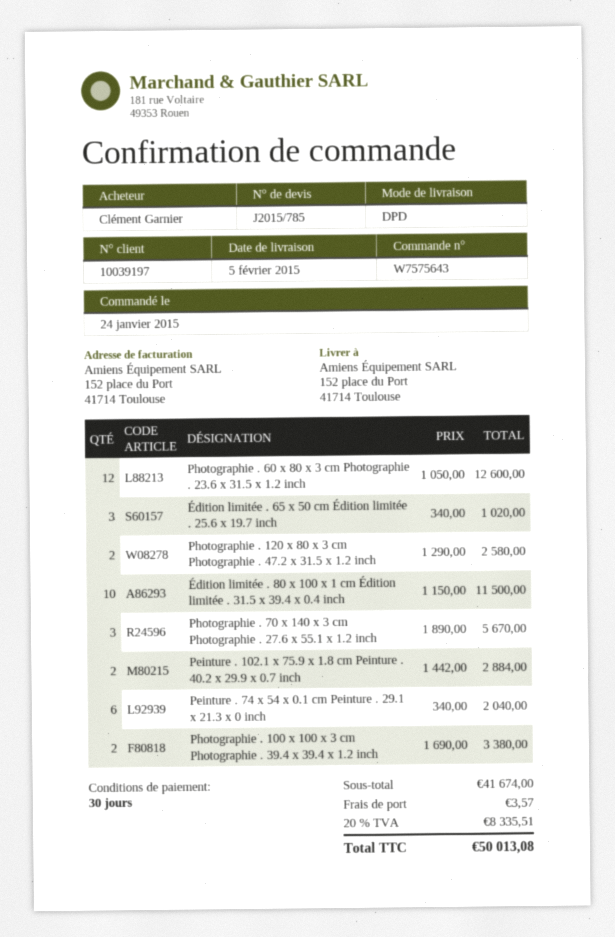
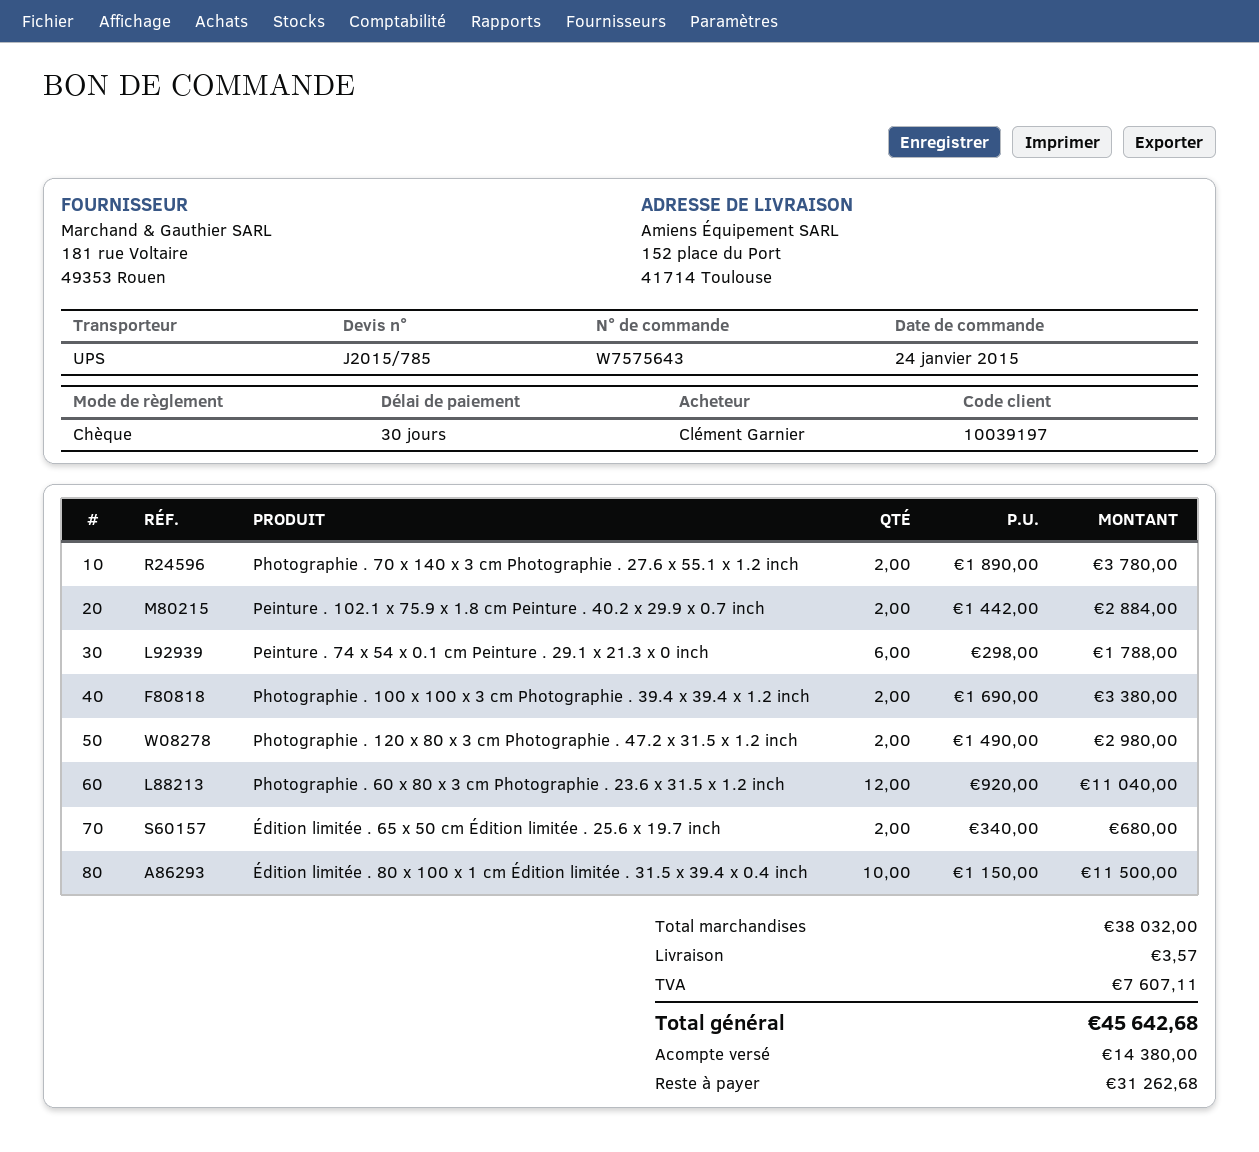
shipping method: DPD -> UPS
Photographie . 60 x 80 x 3 cm Photographie . 23.6 x 31.5 x 1.2 inch: 12 x 1050.00 = 12600.00 -> 12 x 920.00 = 11040.00
Édition limitée . 65 x 50 cm Édition limitée . 25.6 x 19.7 inch: 3 x 340.00 = 1020.00 -> 2 x 340.00 = 680.00
Photographie . 120 x 80 x 3 cm Photographie . 47.2 x 31.5 x 1.2 inch: 2 x 1290.00 = 2580.00 -> 2 x 1490.00 = 2980.00
Photographie . 70 x 140 x 3 cm Photographie . 27.6 x 55.1 x 1.2 inch: 3 x 1890.00 = 5670.00 -> 2 x 1890.00 = 3780.00
Peinture . 74 x 54 x 0.1 cm Peinture . 29.1 x 21.3 x 0 inch: 6 x 340.00 = 2040.00 -> 6 x 298.00 = 1788.00
subtotal: 41674.00 -> 38032.00
tax: 8335.51 -> 7607.11
total: 50013.08 -> 45642.68

